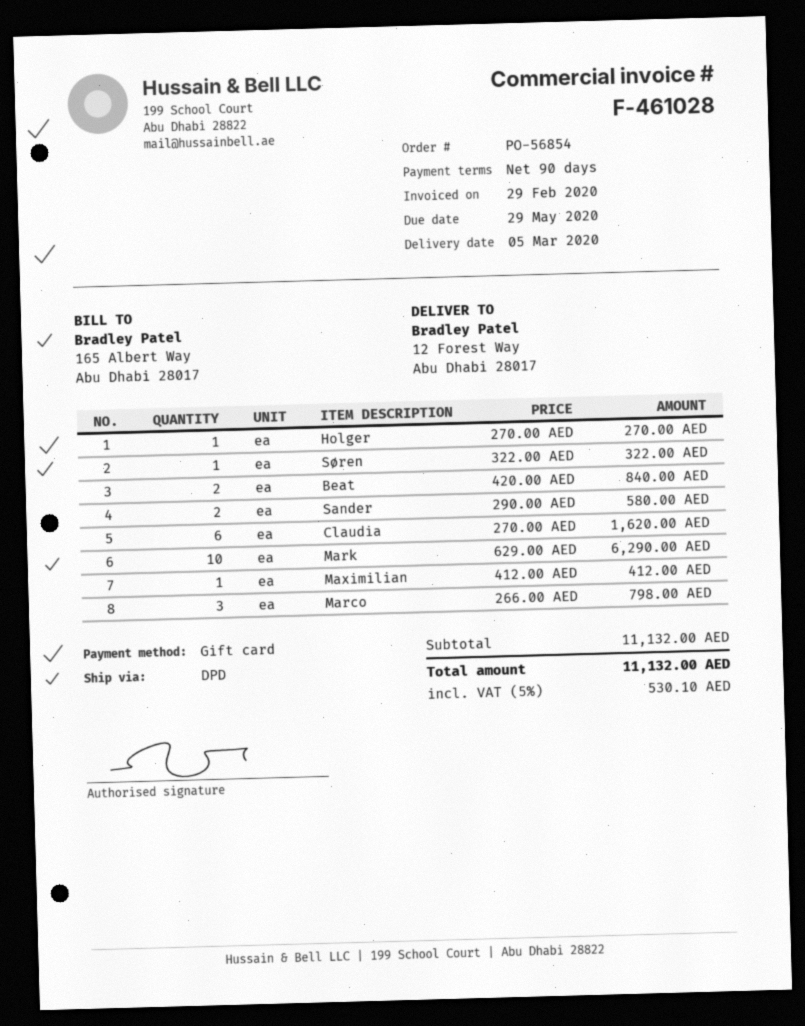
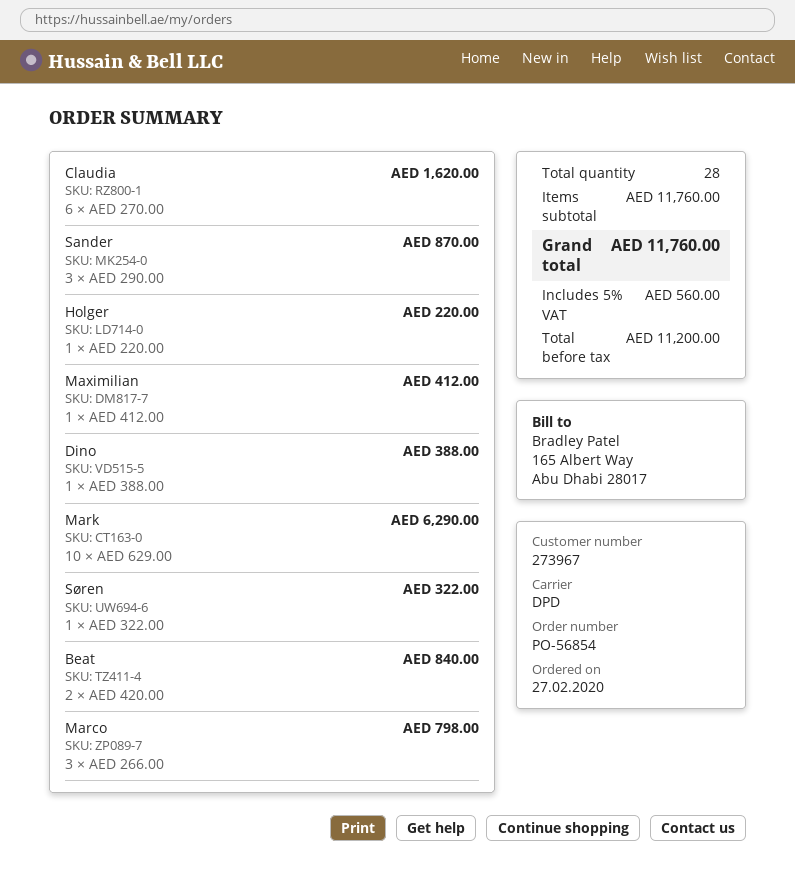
Holger: 1 x 270.00 = 270.00 -> 1 x 220.00 = 220.00
Sander: 2 x 290.00 = 580.00 -> 3 x 290.00 = 870.00
Dino: none -> 1 x 388.00 = 388.00
subtotal: 11132.00 -> 11760.00
tax: 5% = 530.10 -> 5% = 560.00
total: 11132.00 -> 11760.00

